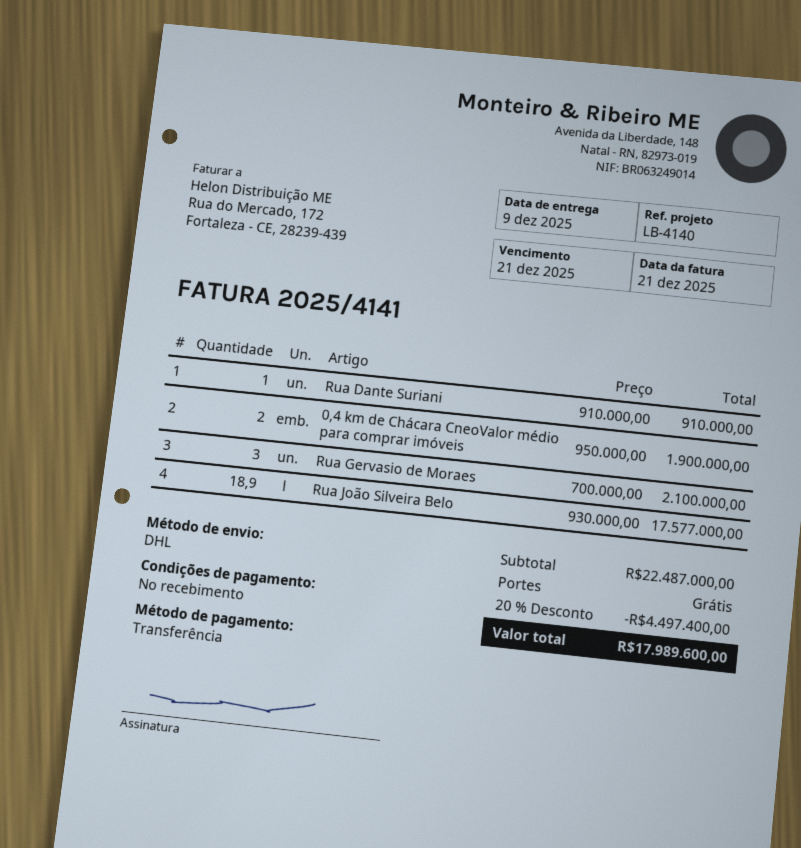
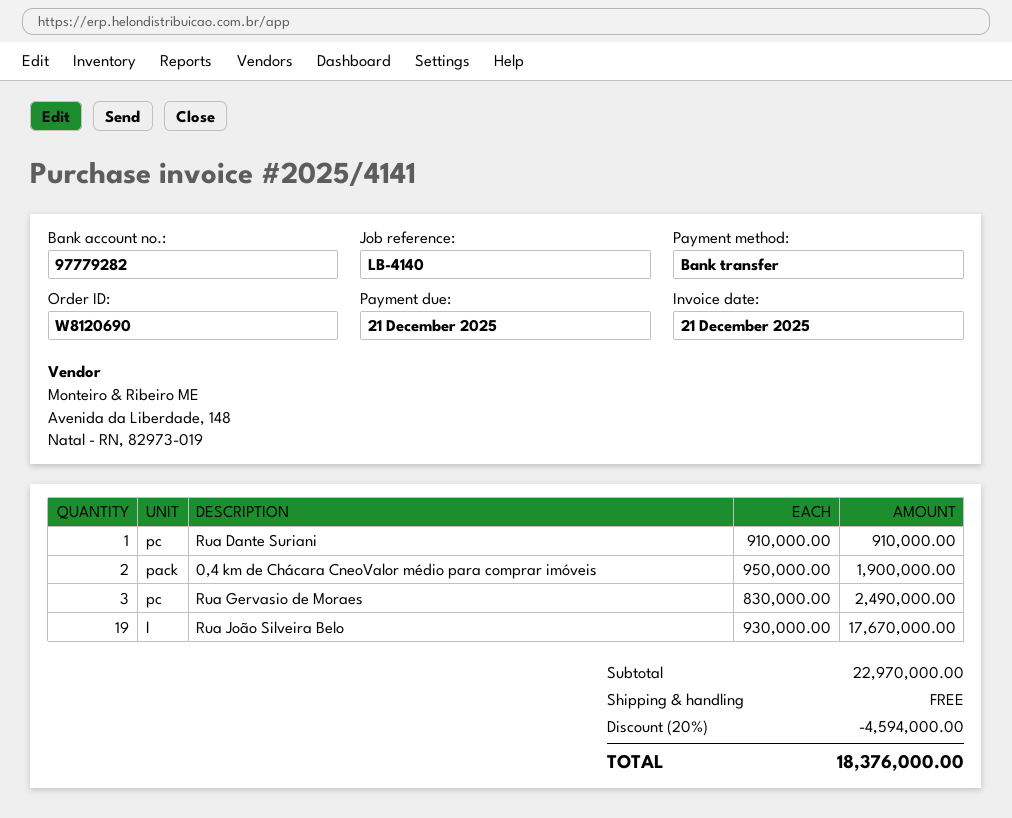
Rua Gervasio de Moraes: 3 x 700000.00 = 2100000.00 -> 3 x 830000.00 = 2490000.00
Rua João Silveira Belo: 18.9 x 930000.00 = 17577000.00 -> 19 x 930000.00 = 17670000.00
subtotal: 22487000.00 -> 22970000.00
discount: 20% = 4497400.00 -> 20% = 4594000.00
total: 17989600.00 -> 18376000.00

